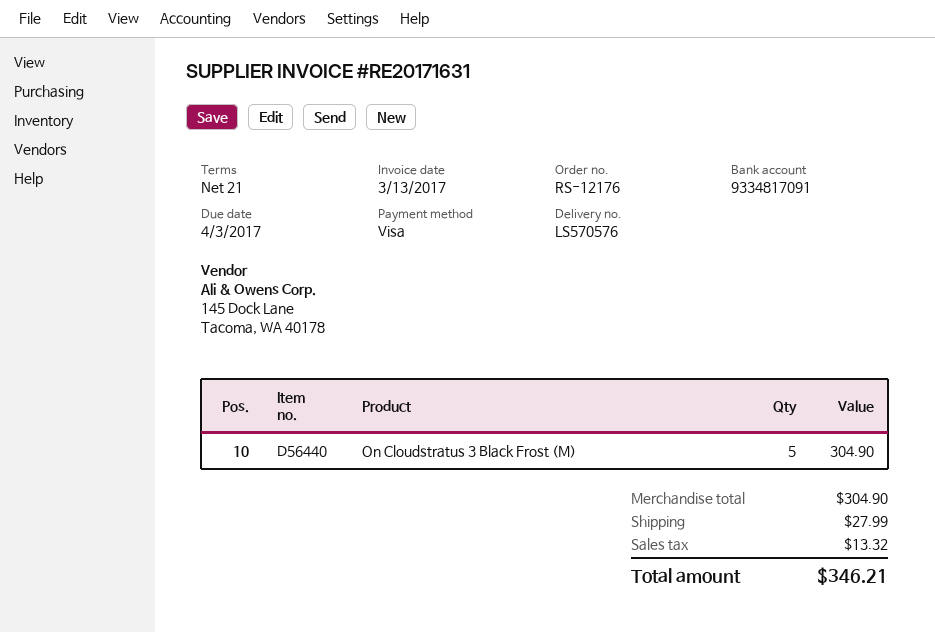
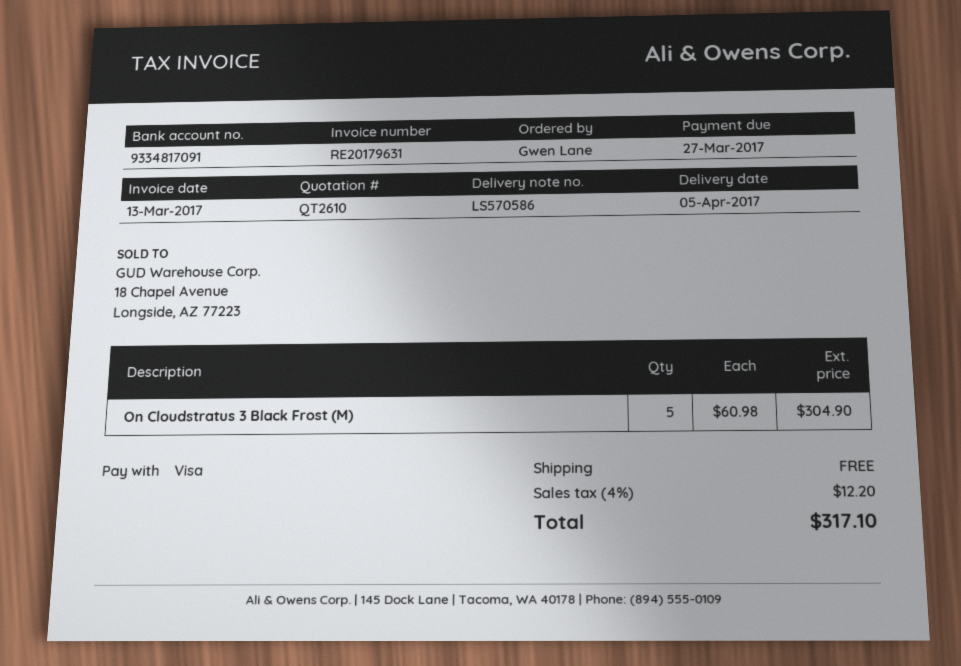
delivery note number: LS570576 -> LS570586
invoice number: RE20171631 -> RE20179631
due date: 2017-04-03 -> 2017-03-27
shipping: 27.99 -> 0.00
tax: 13.32 -> 12.20
total: 346.21 -> 317.10

